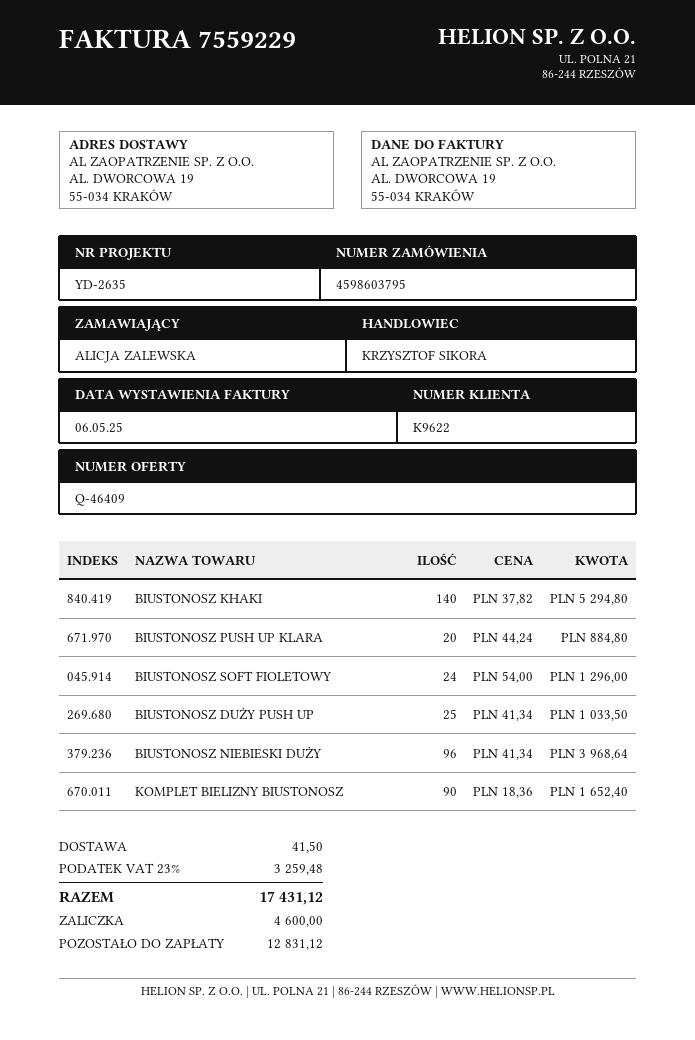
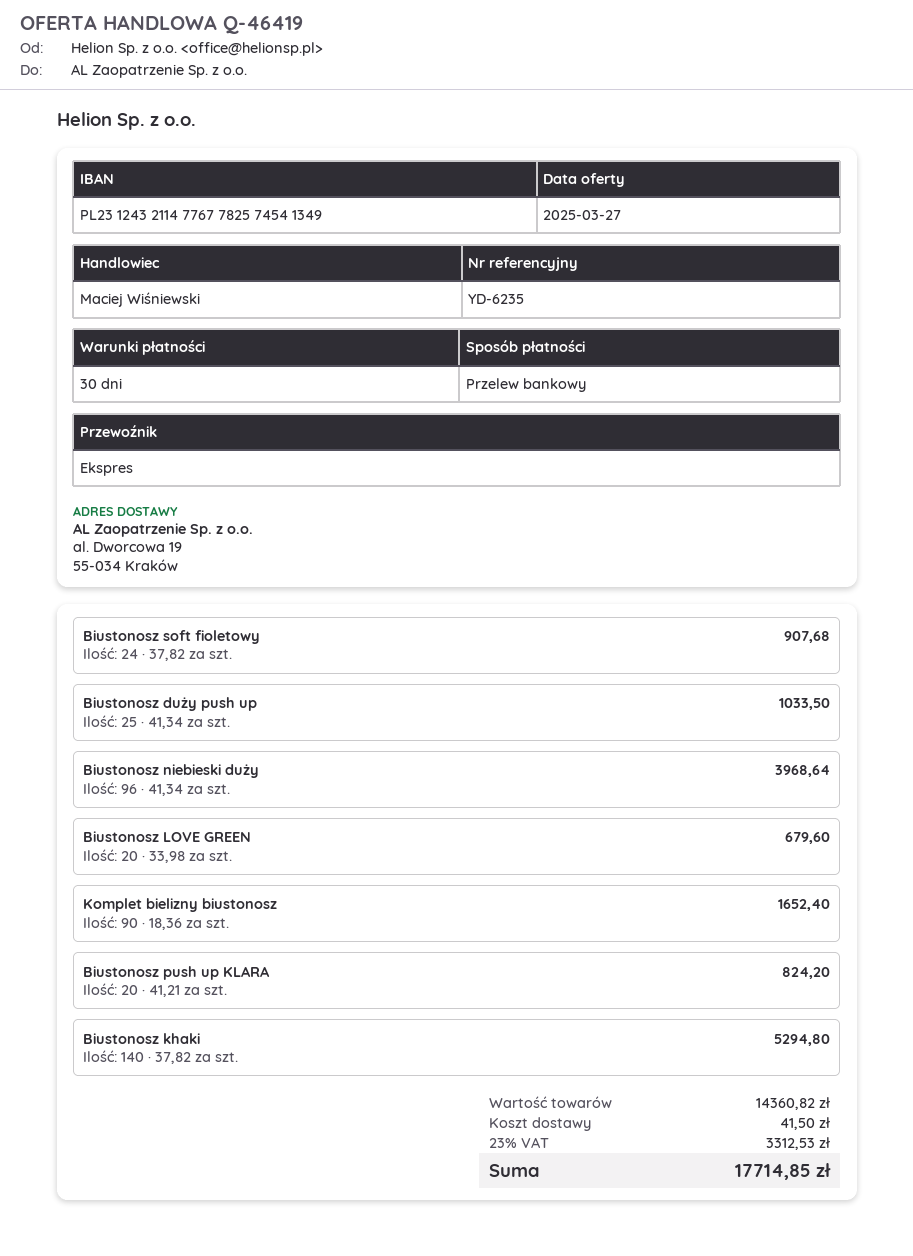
quote number: Q-46409 -> Q-46419
reference: YD-2635 -> YD-6235
sales rep: KRZYSZTOF SIKORA -> Maciej Wiśniewski
BIUSTONOSZ PUSH UP KLARA: 20 x 44.24 = 884.80 -> 20 x 41.21 = 824.20
BIUSTONOSZ SOFT FIOLETOWY: 24 x 54.00 = 1296.00 -> 24 x 37.82 = 907.68
Biustonosz LOVE GREEN: none -> 20 x 33.98 = 679.60
tax: 23% = 3259.48 -> 23% = 3312.53
total: 17431.12 -> 17714.85

